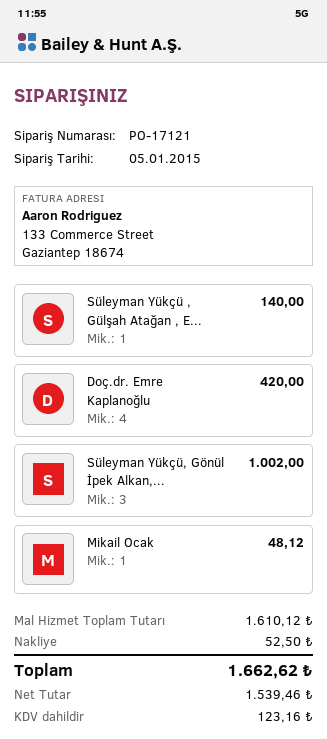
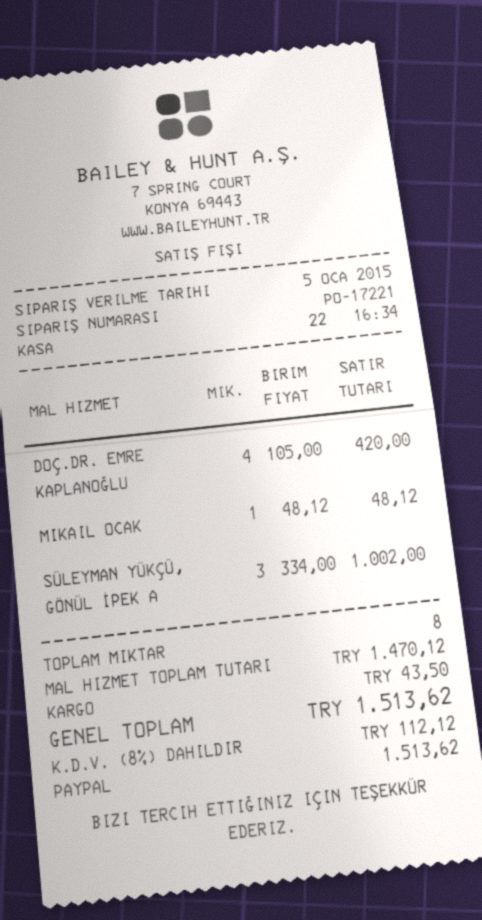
order number: PO-17121 -> PO-17221
Süleyman Yükçü , Gülşah Atağan , E...: 1 for 140.00 -> none
subtotal: 1610.12 -> 1470.12
shipping: 52.50 -> 43.50
tax: 123.16 -> 112.12
total: 1662.62 -> 1513.62

